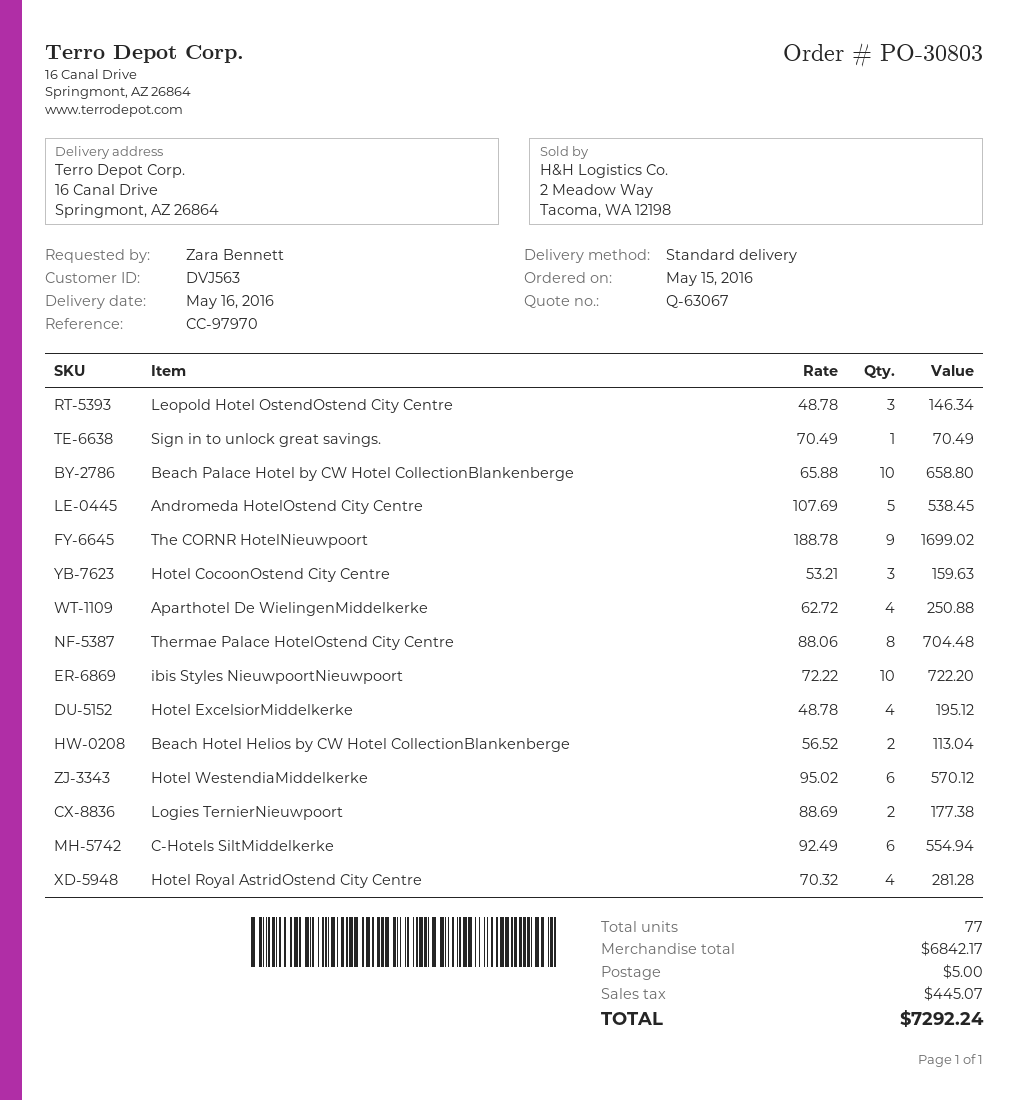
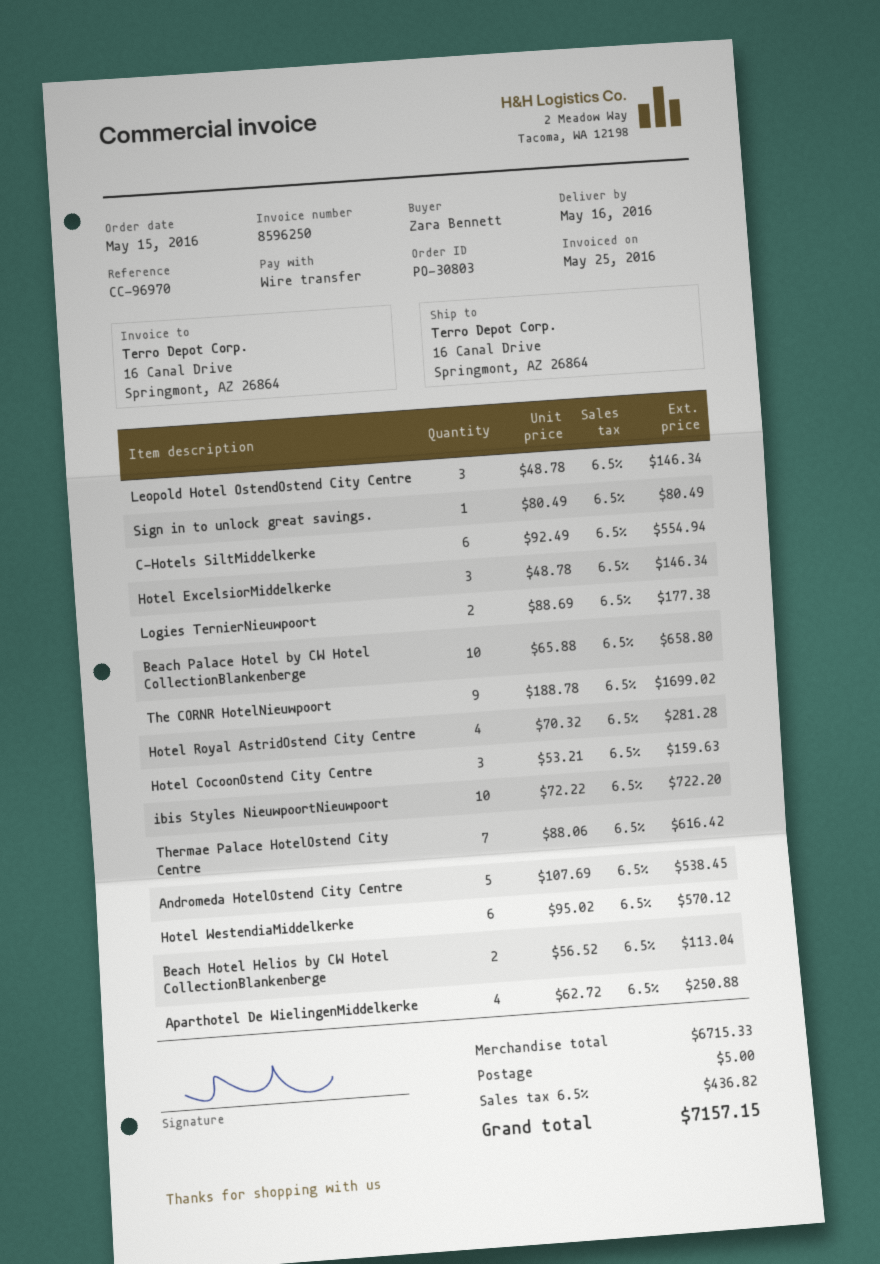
reference: CC-97970 -> CC-96970
Sign in to unlock great savings.: 1 x 70.49 = 70.49 -> 1 x 80.49 = 80.49
Thermae Palace HotelOstend City Centre: 8 x 88.06 = 704.48 -> 7 x 88.06 = 616.42
Hotel ExcelsiorMiddelkerke: 4 x 48.78 = 195.12 -> 3 x 48.78 = 146.34
subtotal: 6842.17 -> 6715.33
tax: 445.07 -> 436.82
total: 7292.24 -> 7157.15

